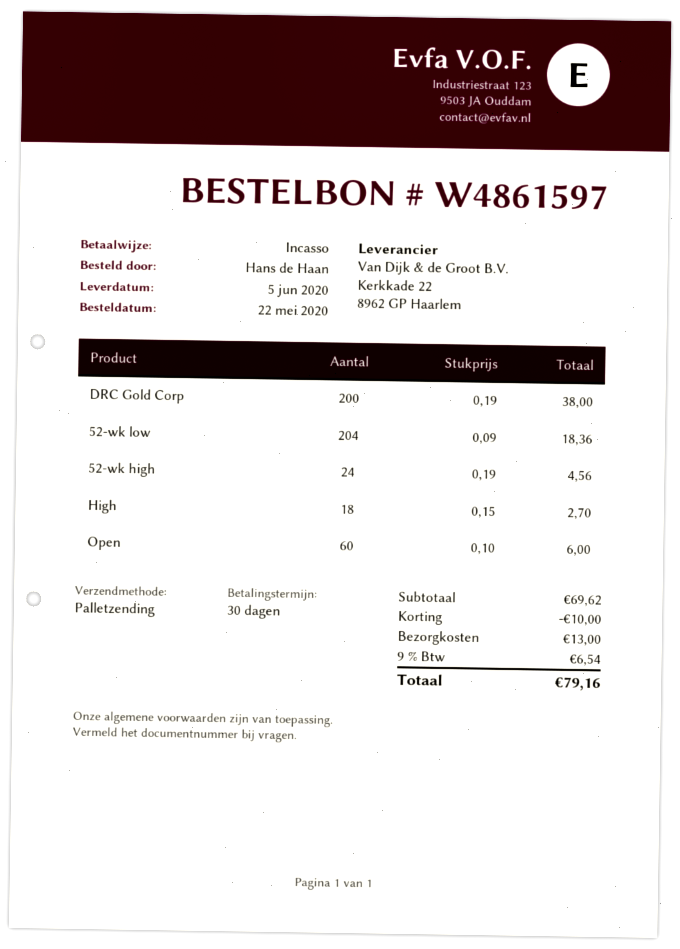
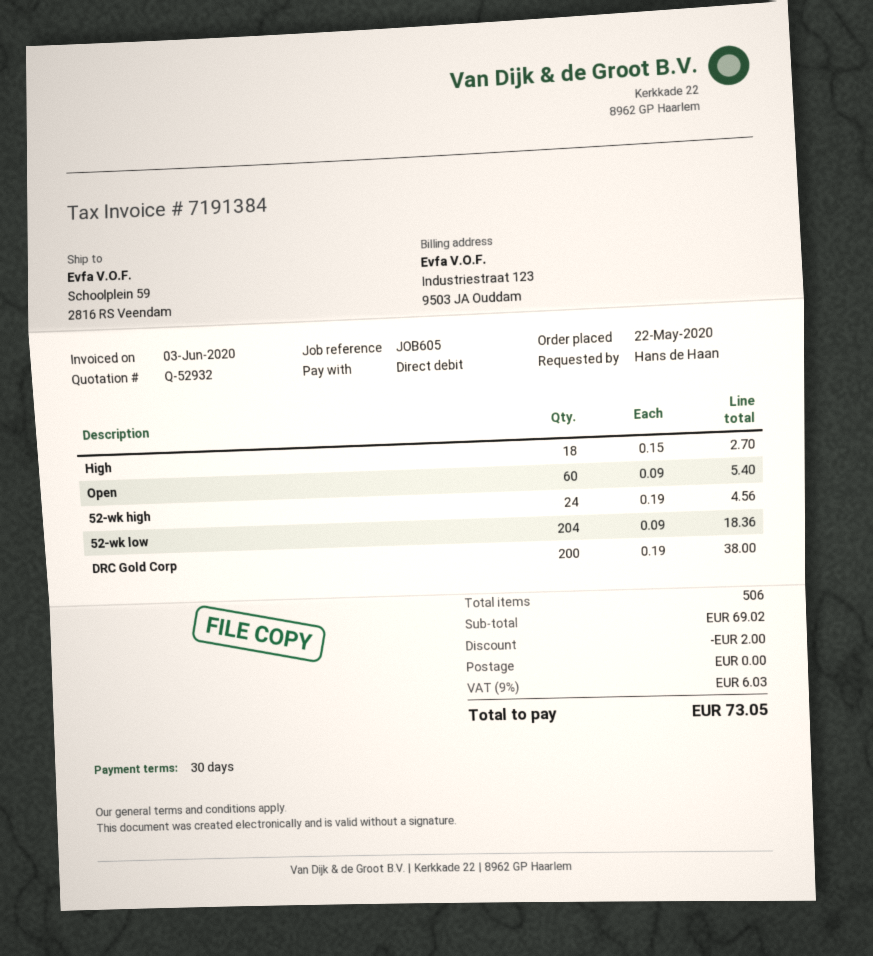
Open: 60 x 0.10 = 6.00 -> 60 x 0.09 = 5.40
subtotal: 69.62 -> 69.02
discount: 10.00 -> 2.00
shipping: 13.00 -> 0.00
tax: 9% = 6.54 -> 9% = 6.03
total: 79.16 -> 73.05

